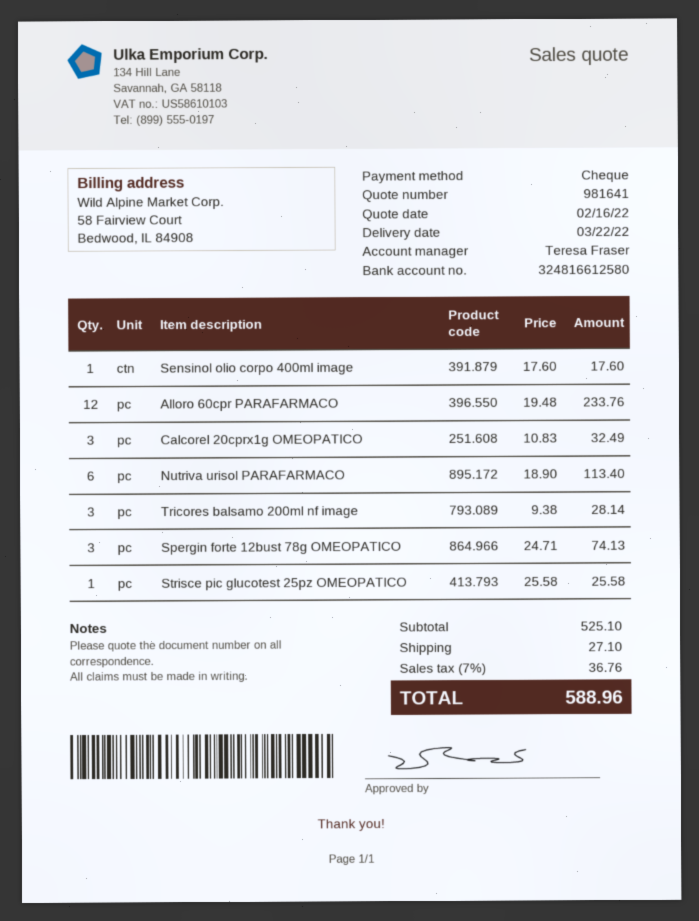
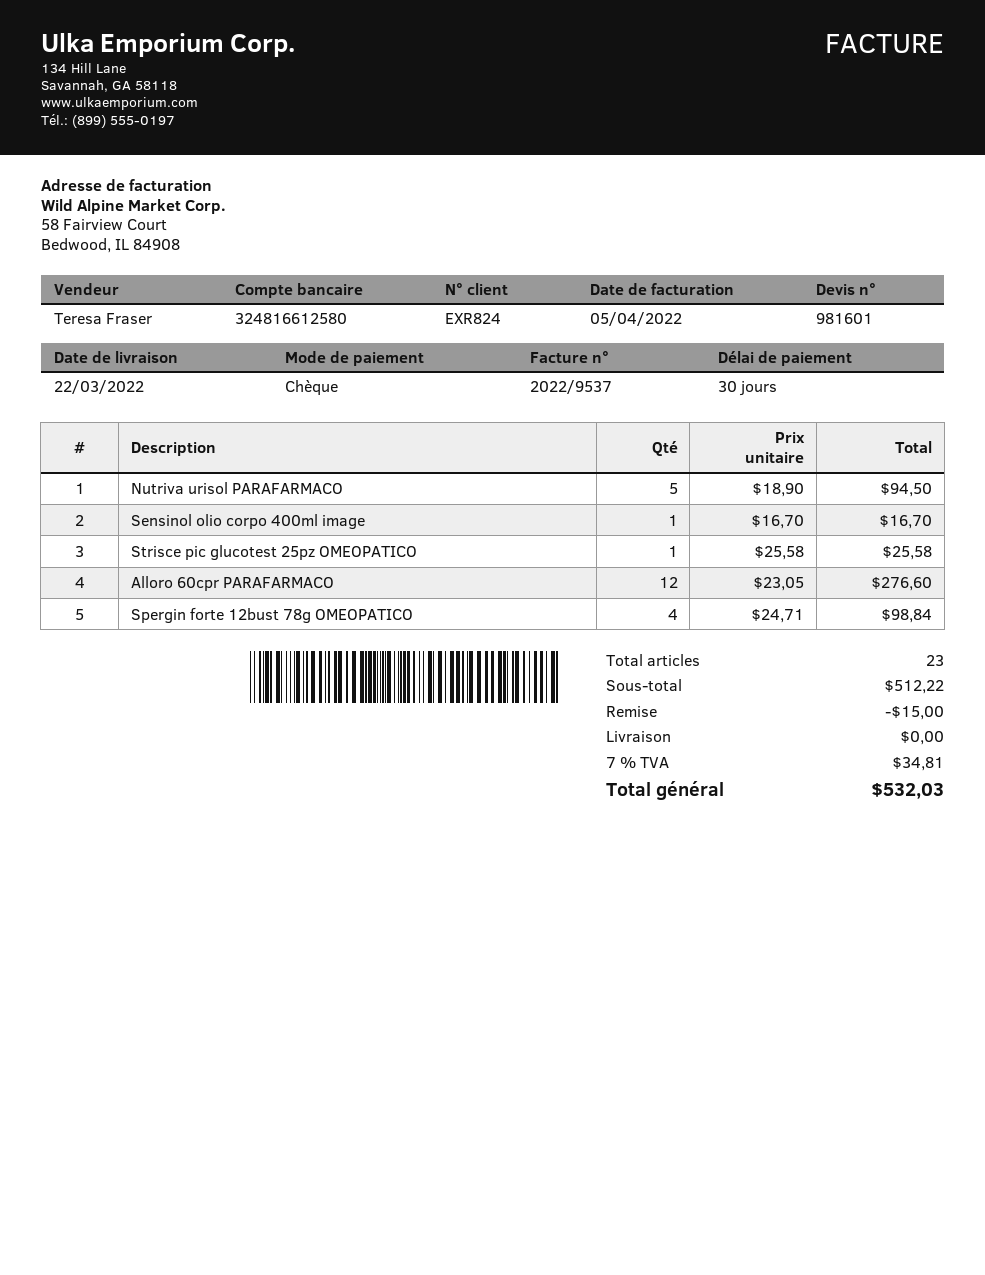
quote number: 981641 -> 981601
Sensinol olio corpo 400ml image: 1 x 17.60 = 17.60 -> 1 x 16.70 = 16.70
Alloro 60cpr PARAFARMACO: 12 x 19.48 = 233.76 -> 12 x 23.05 = 276.60
Calcorel 20cprx1g OMEOPATICO: 3 x 10.83 = 32.49 -> none
Nutriva urisol PARAFARMACO: 6 x 18.90 = 113.40 -> 5 x 18.90 = 94.50
Tricores balsamo 200ml nf image: 3 x 9.38 = 28.14 -> none
Spergin forte 12bust 78g OMEOPATICO: 3 x 24.71 = 74.13 -> 4 x 24.71 = 98.84
subtotal: 525.10 -> 512.22
discount: none -> 15.00
shipping: 27.10 -> 0.00
tax: 7% = 36.76 -> 7% = 34.81
total: 588.96 -> 532.03

